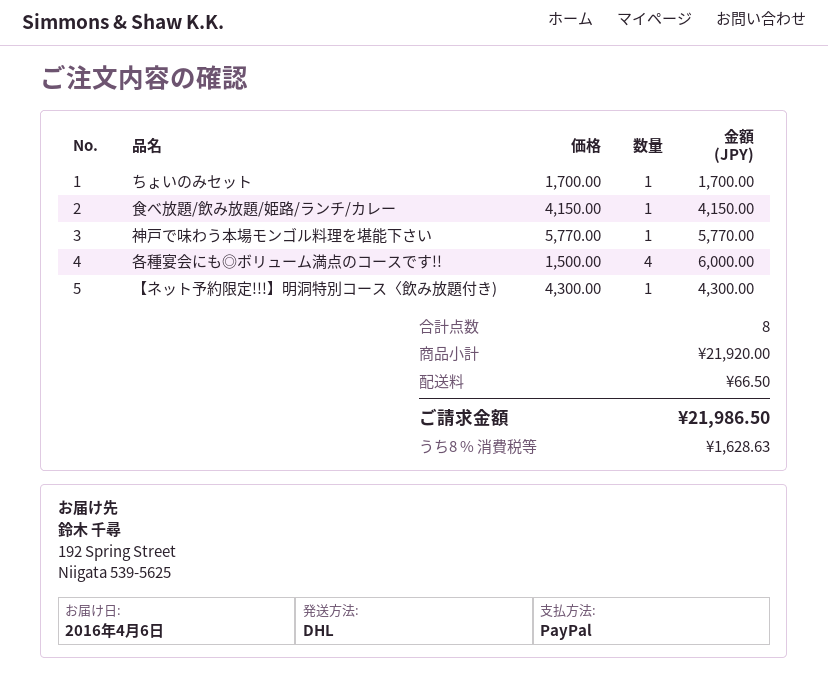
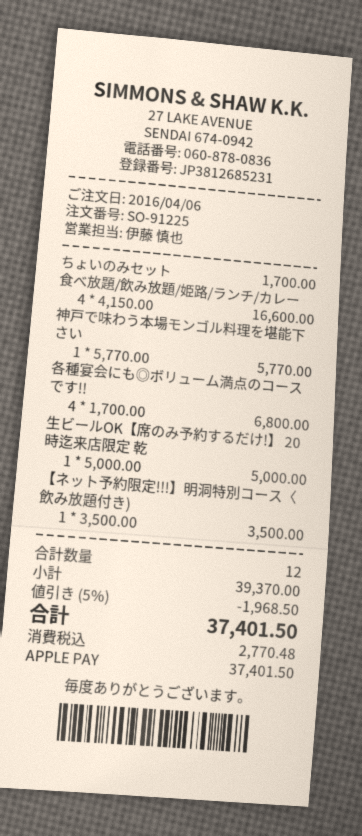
payment method: PayPal -> Apple Pay
食べ放題/飲み放題/姫路/ランチ/カレー: 1 x 4150.00 = 4150.00 -> 4 x 4150.00 = 16600.00
各種宴会にも◎ボリューム満点のコースです!!: 4 x 1500.00 = 6000.00 -> 4 x 1700.00 = 6800.00
【ネット予約限定!!!】明洞特別コース〈飲み放題付き): 1 x 4300.00 = 4300.00 -> 1 x 3500.00 = 3500.00
生ビールOK【席のみ予約するだけ!】 20時迄来店限定 乾: none -> 1 x 5000.00 = 5000.00
total quantity: 8 -> 12
subtotal: 21920.00 -> 39370.00
discount: none -> 5% = 1968.50
shipping: 66.50 -> none
tax: 1628.63 -> 2770.48
total: 21986.50 -> 37401.50

